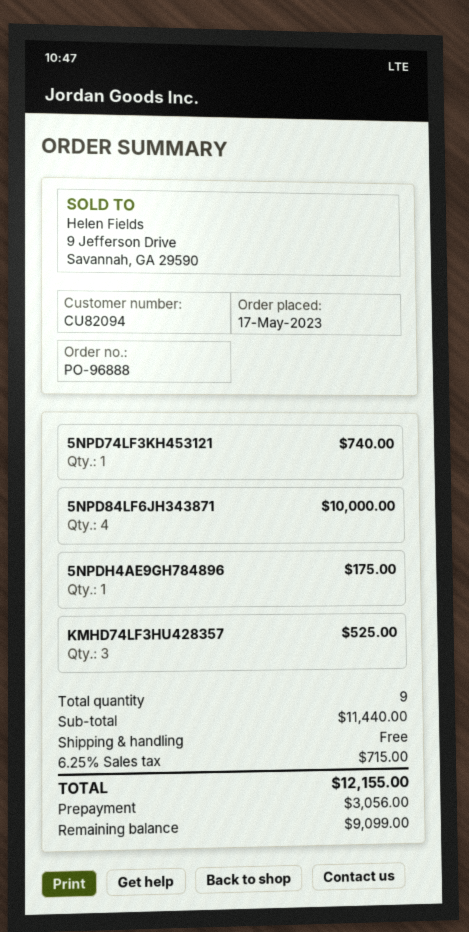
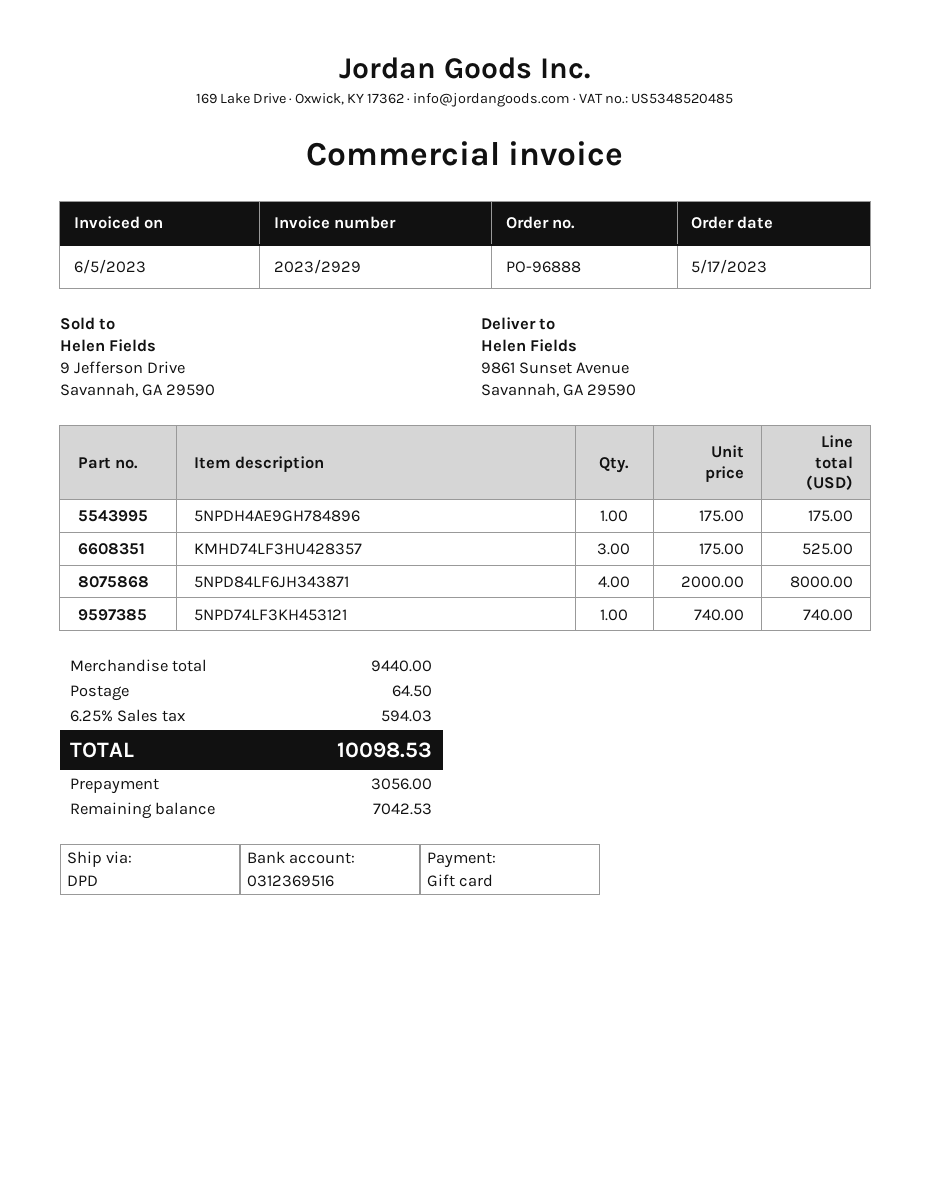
5NPD84LF6JH343871: 4 for 10000.00 -> 4 for 8000.00
subtotal: 11440.00 -> 9440.00
shipping: 0.00 -> 64.50
tax: 6.25% = 715.00 -> 6.25% = 594.03
total: 12155.00 -> 10098.53
balance: 9099.00 -> 7042.53

